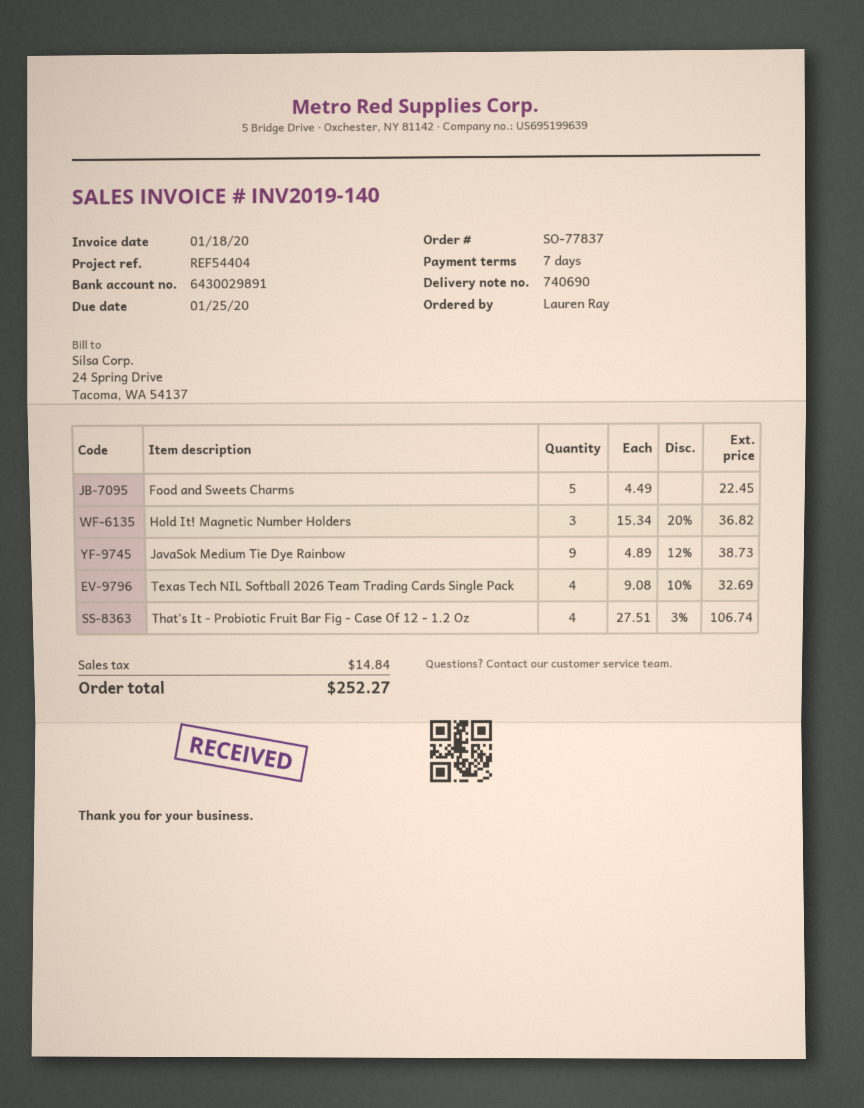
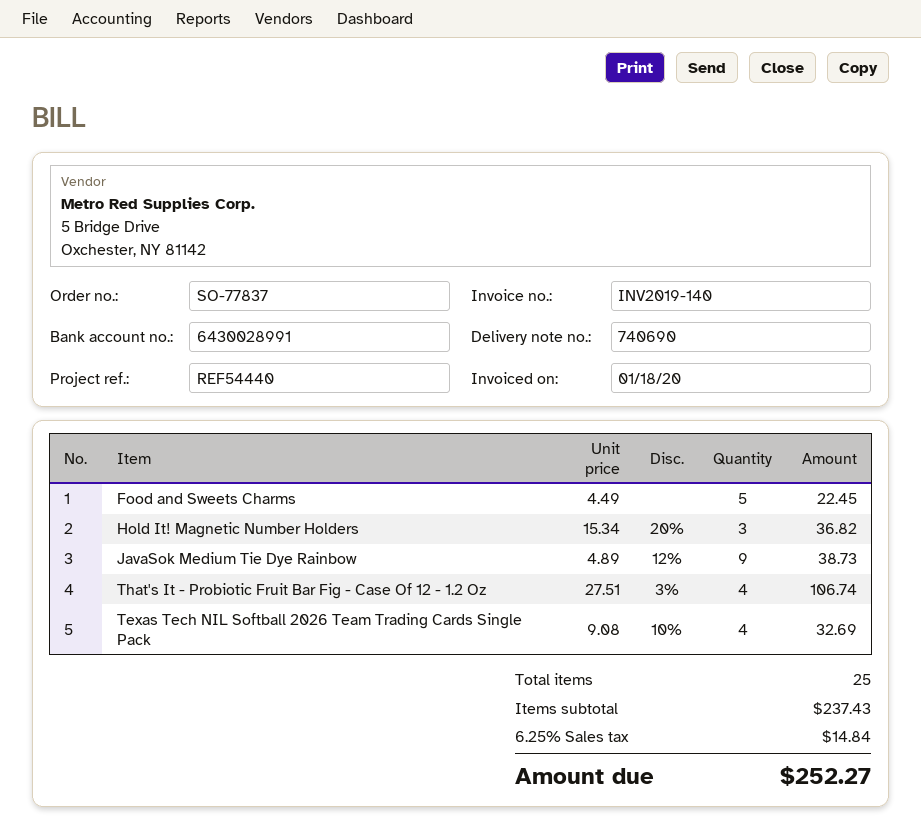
reference: REF54404 -> REF54440
bank account: 6430029891 -> 6430028991

